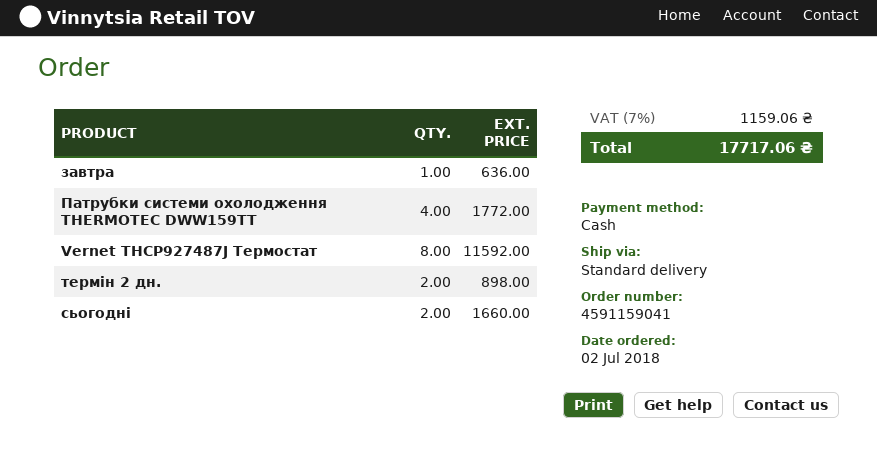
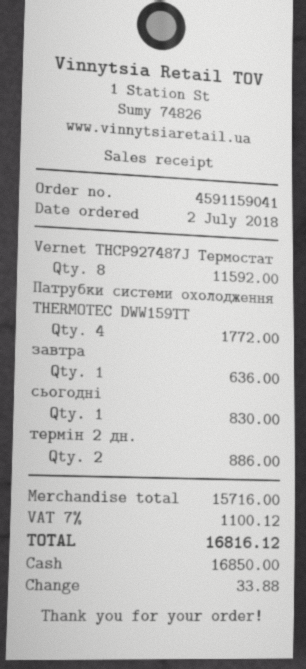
термін 2 дн.: 2 for 898.00 -> 2 for 886.00
сьогодні: 2 for 1660.00 -> 1 for 830.00
tax: 7% = 1159.06 -> 7% = 1100.12
total: 17717.06 -> 16816.12

